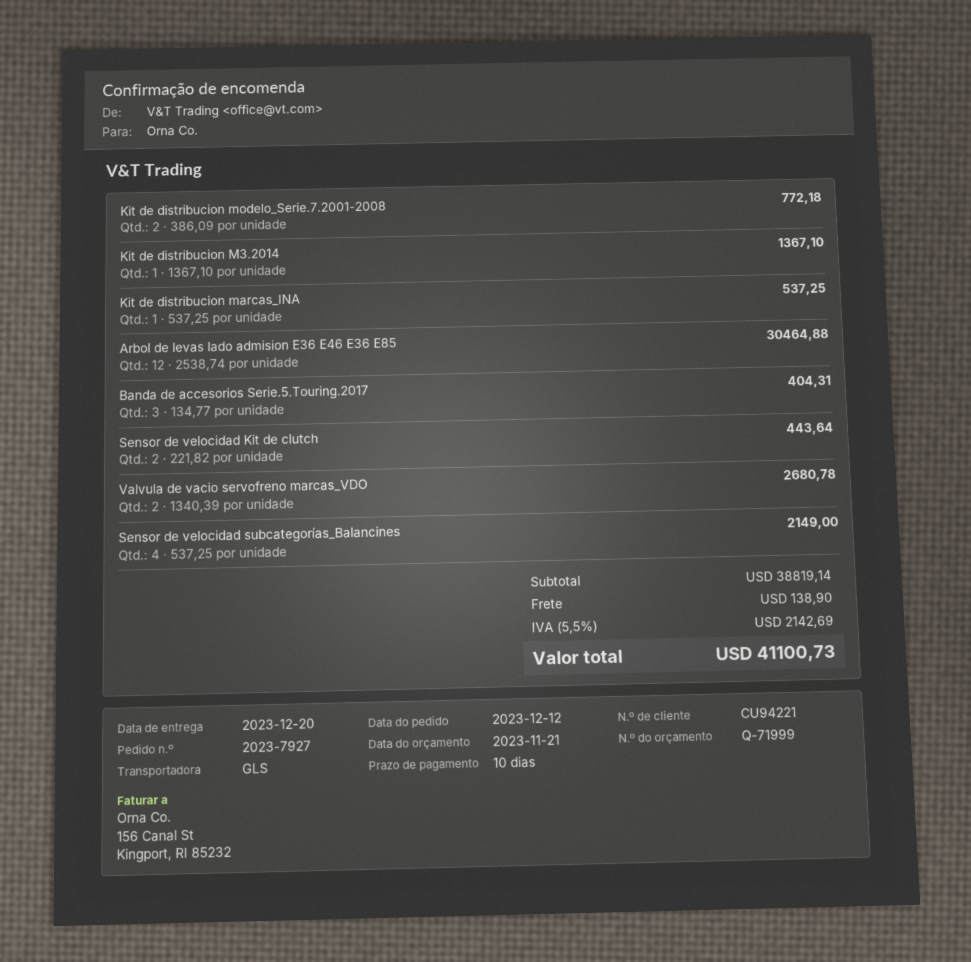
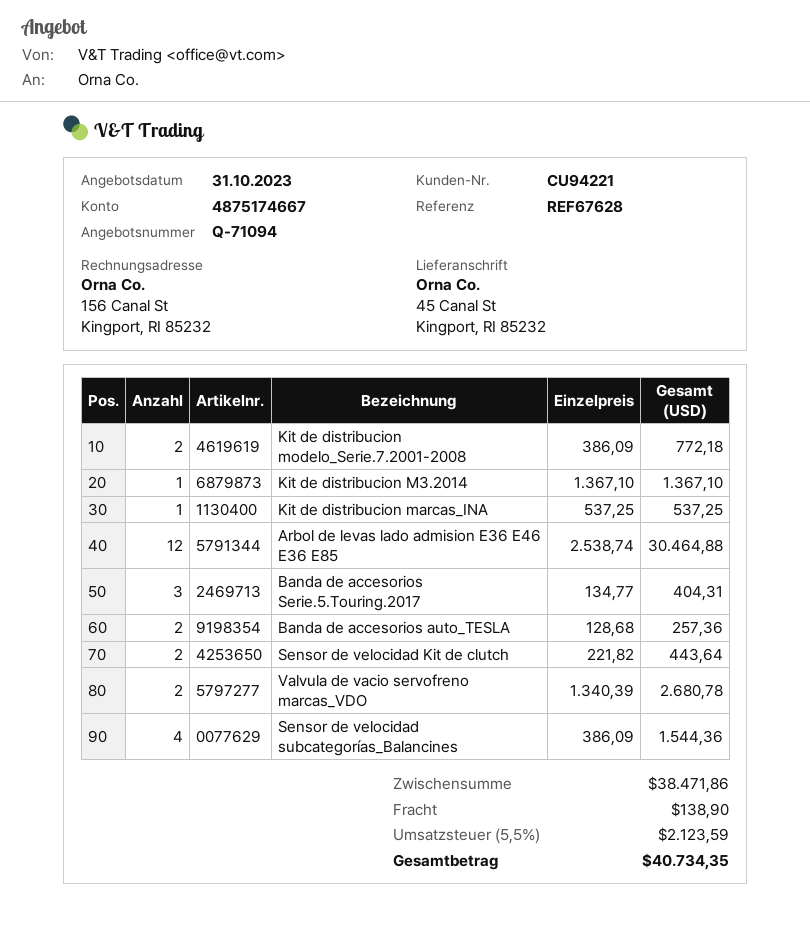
quote number: Q-71999 -> Q-71094
quote date: 2023-11-21 -> 2023-10-31
Sensor de velocidad subcategorías_Balancines: 4 x 537.25 = 2149.00 -> 4 x 386.09 = 1544.36
Banda de accesorios auto_TESLA: none -> 2 x 128.68 = 257.36
subtotal: 38819.14 -> 38471.86
tax: 5.5% = 2142.69 -> 5.5% = 2123.59
total: 41100.73 -> 40734.35

